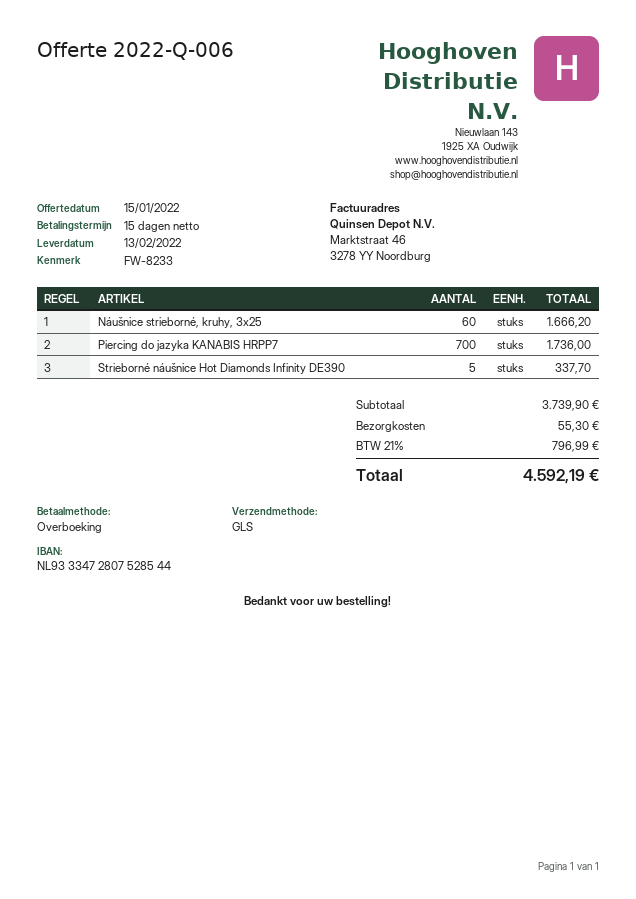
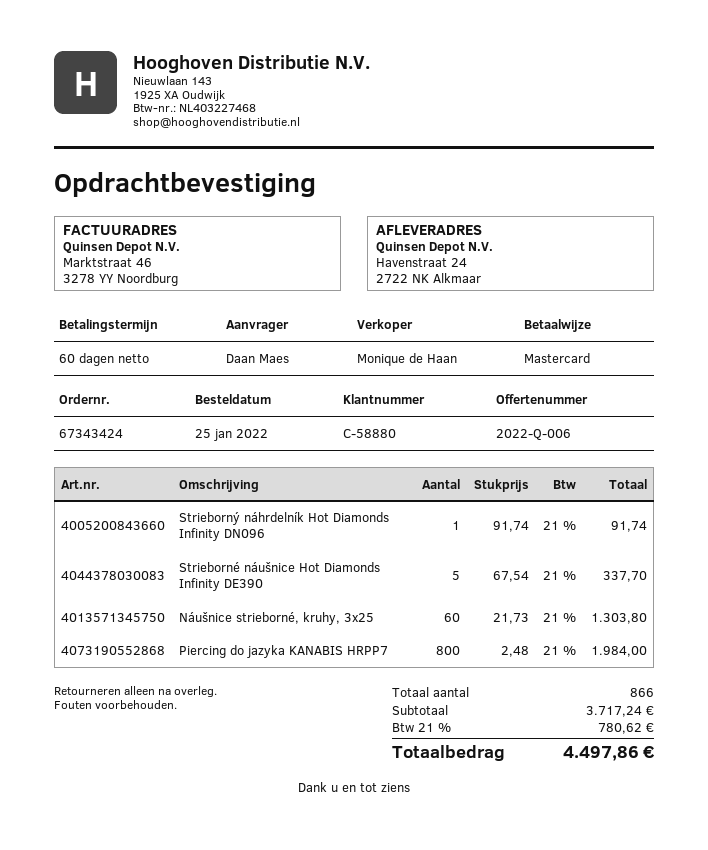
payment terms: 15 days -> 60 days
payment method: bank transfer -> Mastercard
Náušnice strieborné, kruhy, 3x25: 60 for 1666.20 -> 60 for 1303.80
Piercing do jazyka KANABIS HRPP7: 700 for 1736.00 -> 800 for 1984.00
Strieborný náhrdelník Hot Diamonds Infinity DN096: none -> 1 for 91.74
subtotal: 3739.90 -> 3717.24
shipping: 55.30 -> none
tax: 21% = 796.99 -> 21% = 780.62
total: 4592.19 -> 4497.86

